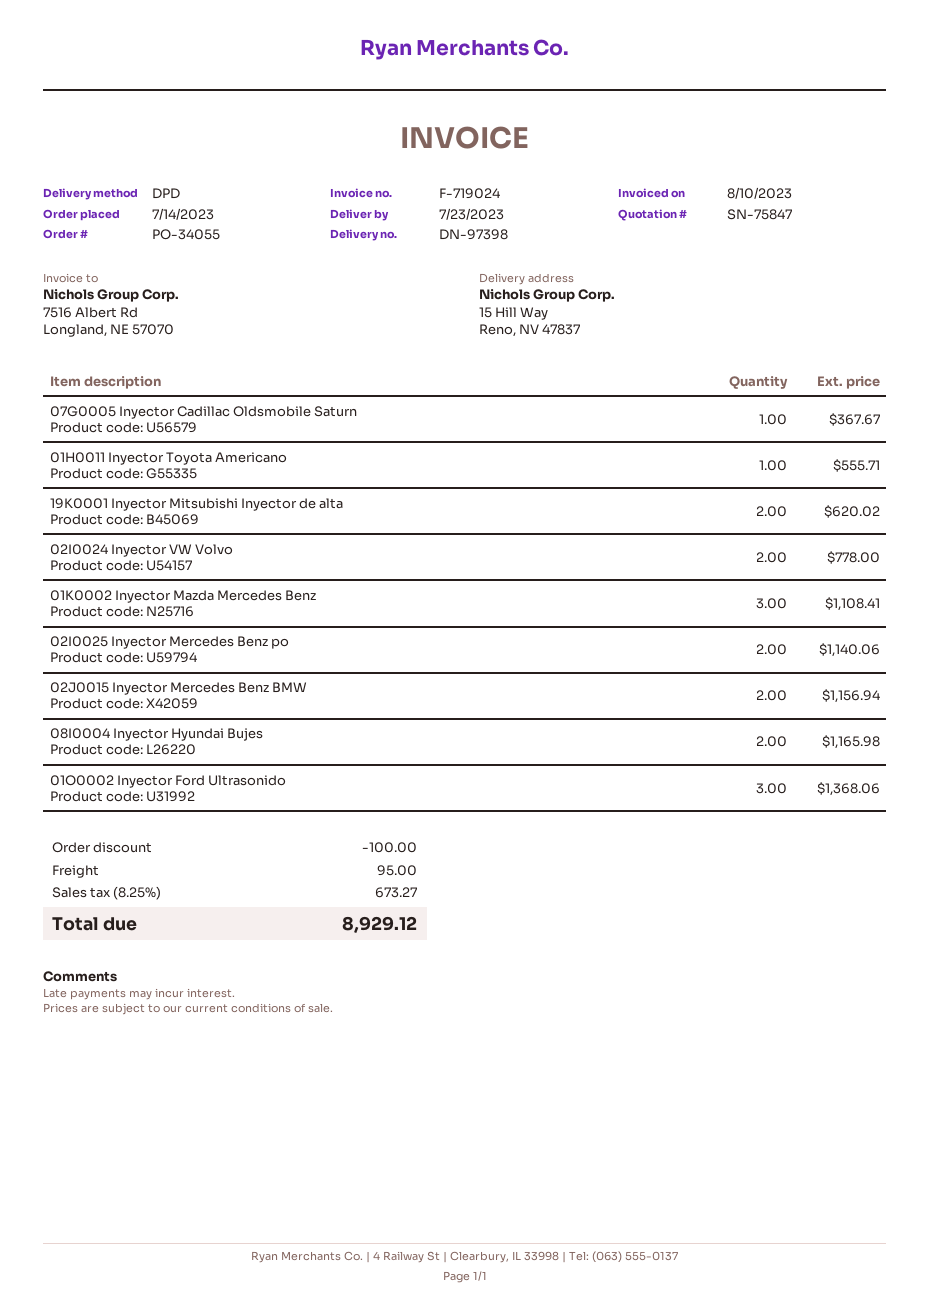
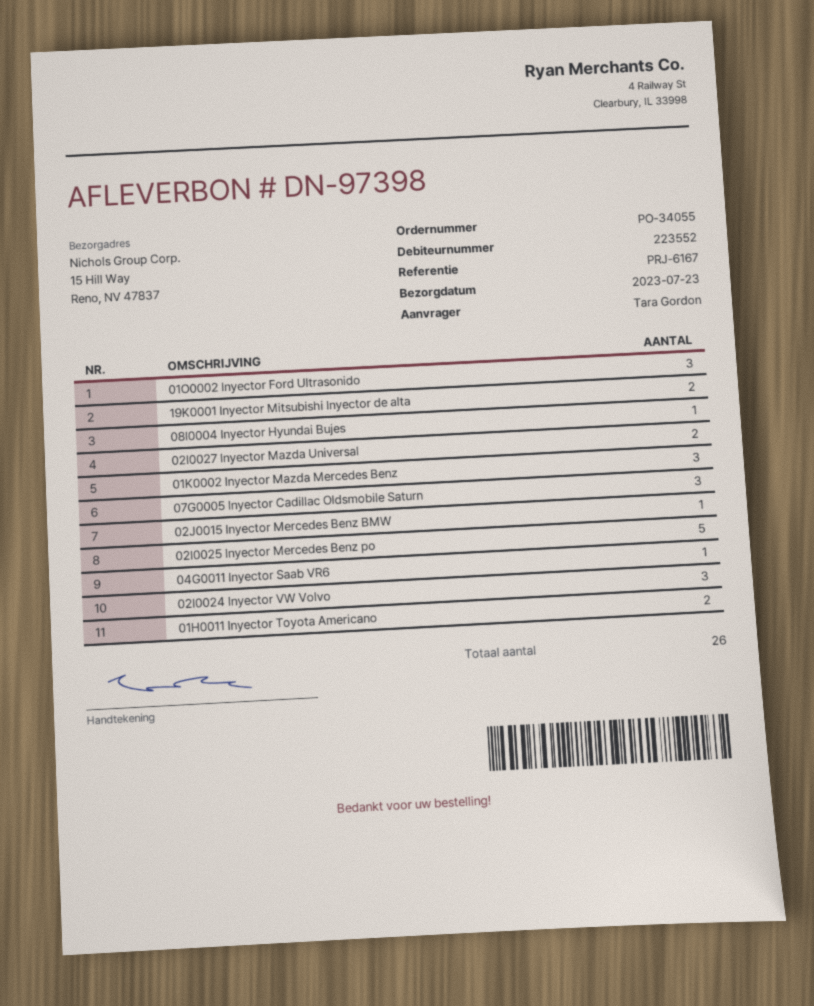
07G0005 Inyector Cadillac Oldsmobile Saturn: 1 -> 3
01H0011 Inyector Toyota Americano: 1 -> 2
02I0024 Inyector VW Volvo: 2 -> 3
02I0025 Inyector Mercedes Benz po: 2 -> 5
02J0015 Inyector Mercedes Benz BMW: 2 -> 1
08I0004 Inyector Hyundai Bujes: 2 -> 1
02I0027 Inyector Mazda Universal: none -> 2
04G0011 Inyector Saab VR6: none -> 1

